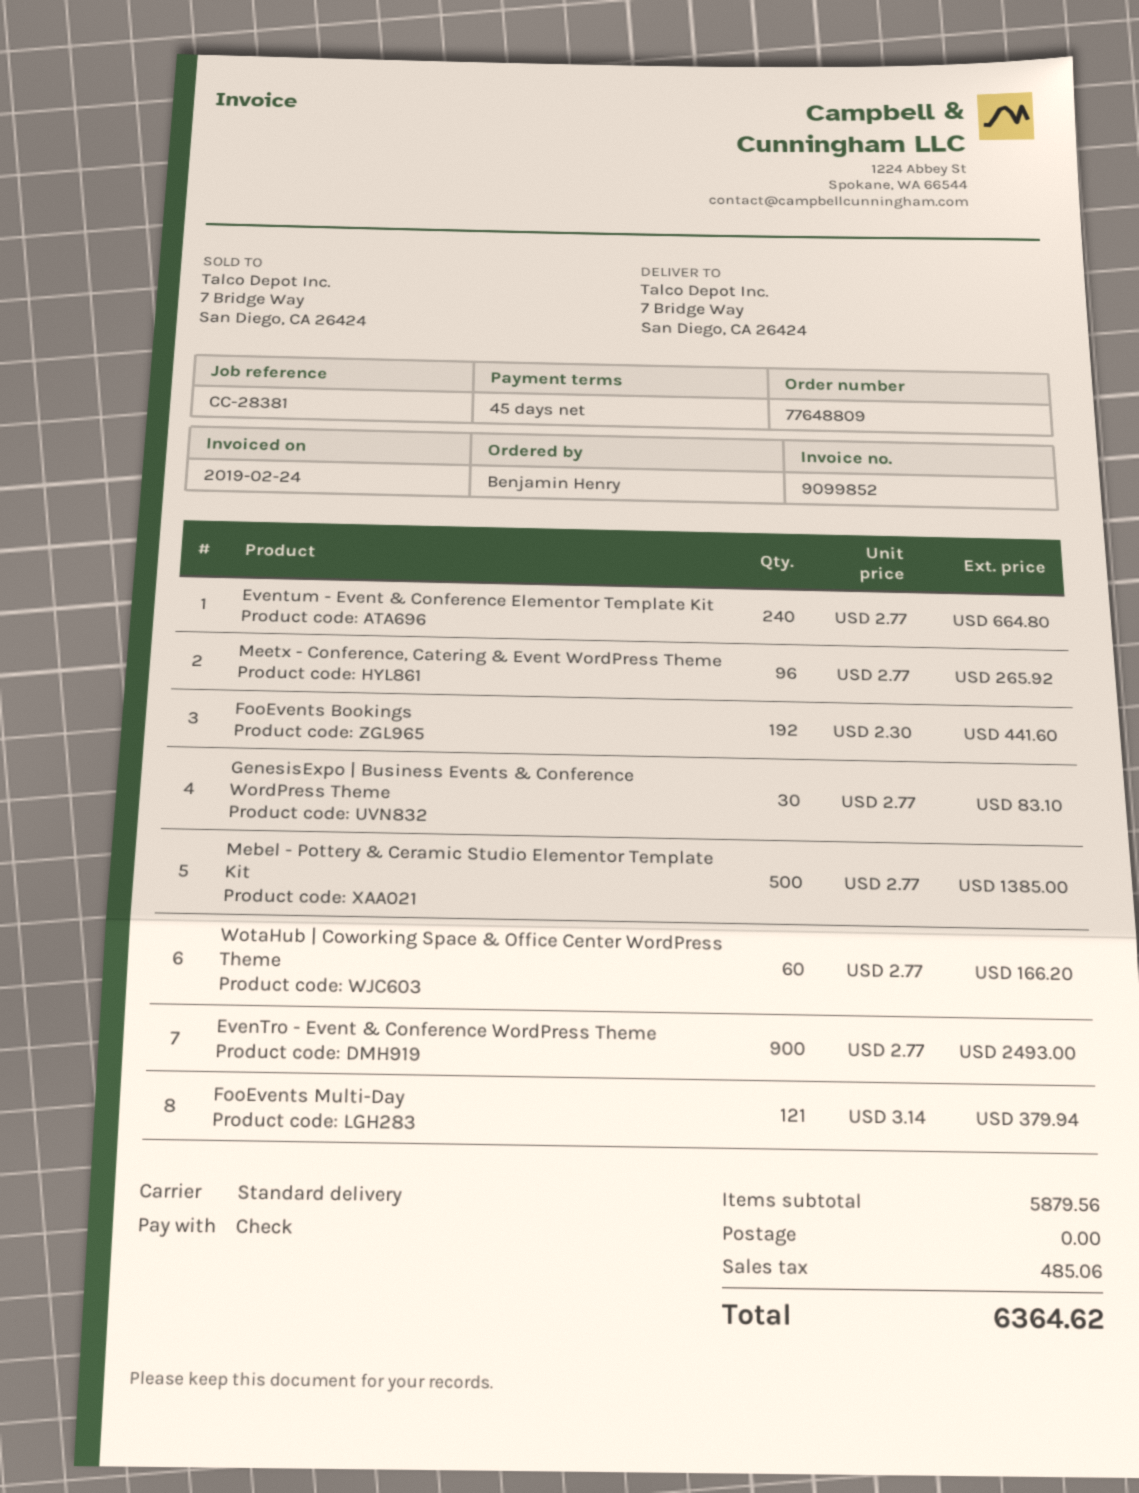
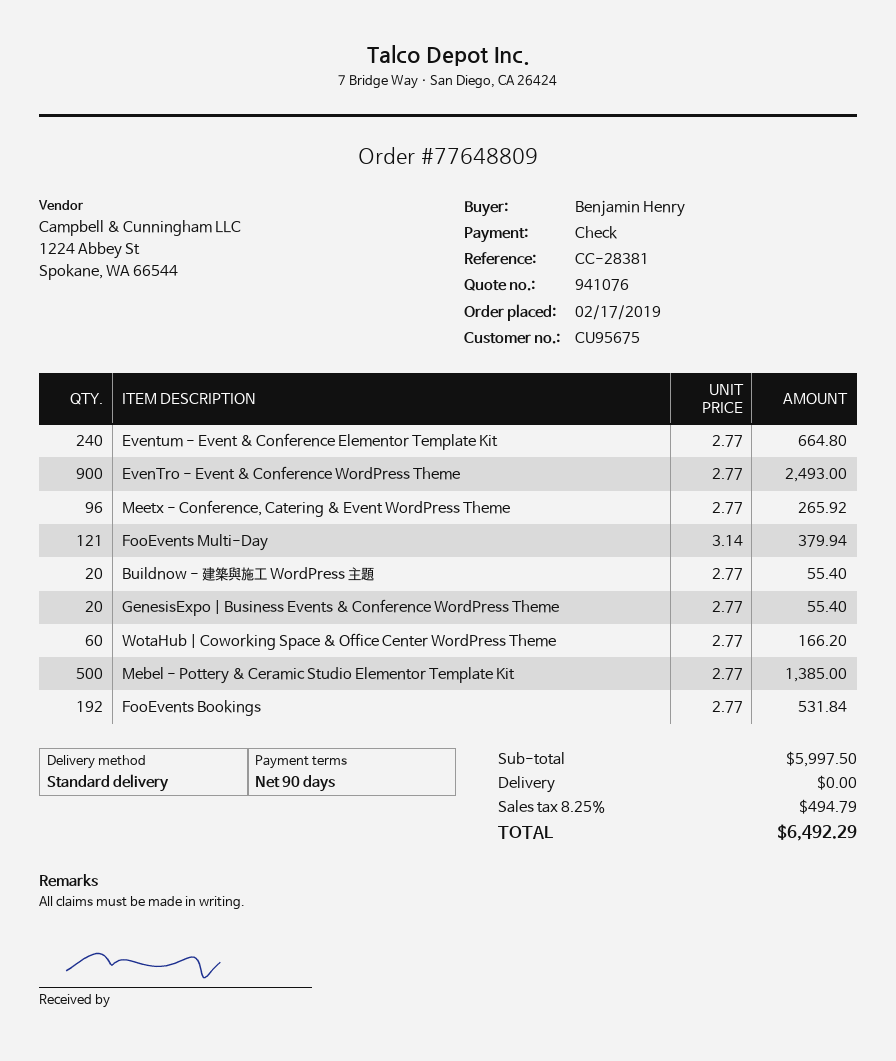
payment terms: 45 days -> 90 days
FooEvents Bookings: 192 x 2.30 = 441.60 -> 192 x 2.77 = 531.84
GenesisExpo | Business Events & Conference WordPress Theme: 30 x 2.77 = 83.10 -> 20 x 2.77 = 55.40
Buildnow - 建築與施工 WordPress 主題: none -> 20 x 2.77 = 55.40
subtotal: 5879.56 -> 5997.50
tax: 485.06 -> 494.79
total: 6364.62 -> 6492.29

